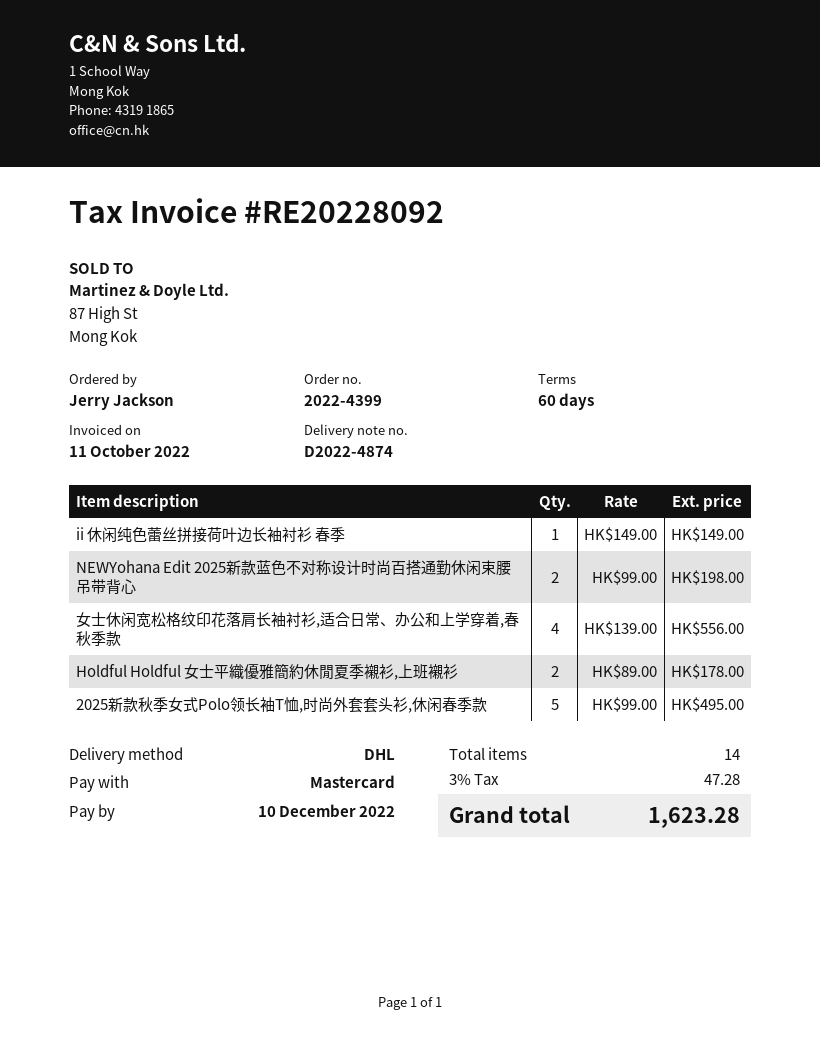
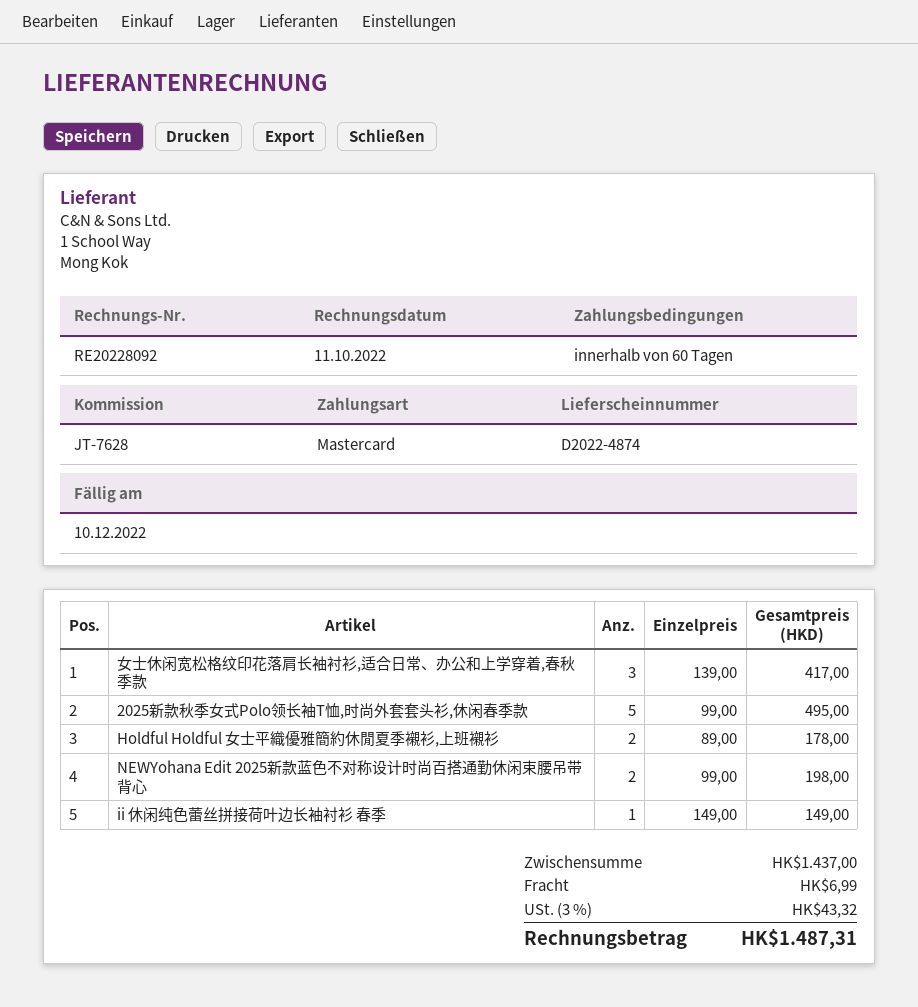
女士休闲宽松格纹印花落肩长袖衬衫,适合日常、办公和上学穿着,春秋季款: 4 x 139.00 = 556.00 -> 3 x 139.00 = 417.00
shipping: none -> 6.99
tax: 3% = 47.28 -> 3% = 43.32
total: 1623.28 -> 1487.31

